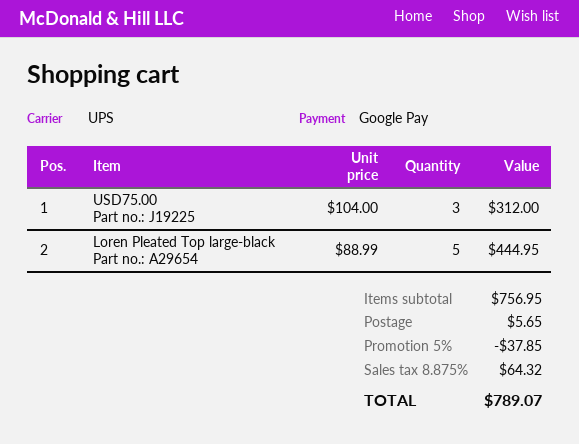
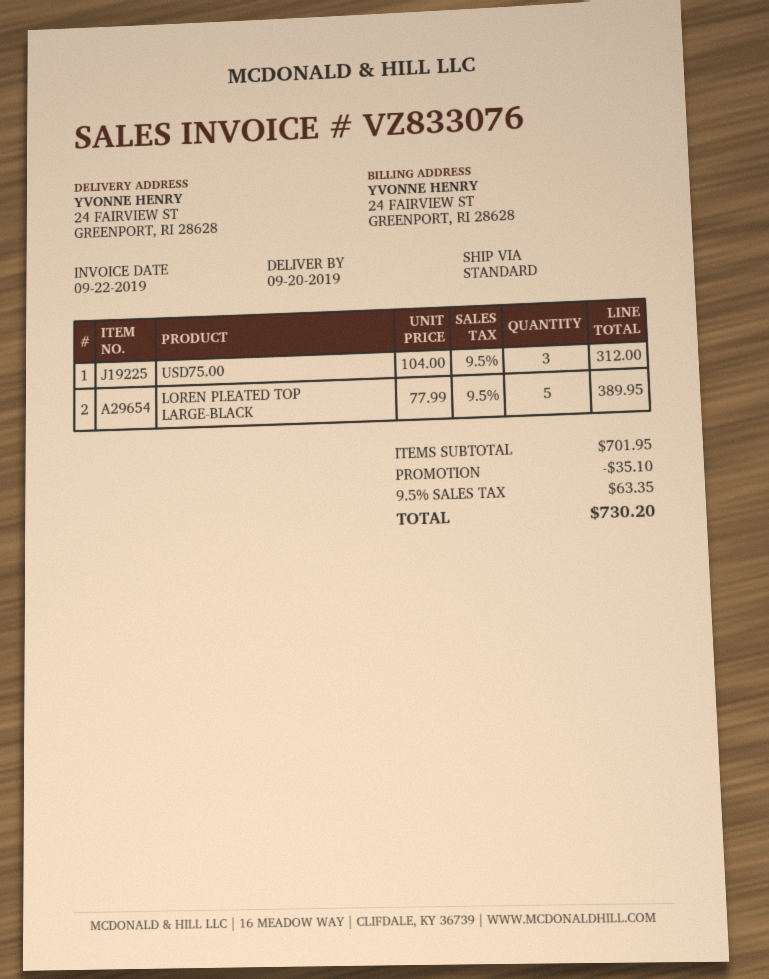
shipping method: UPS -> standard
Loren Pleated Top large-black: 5 x 88.99 = 444.95 -> 5 x 77.99 = 389.95
subtotal: 756.95 -> 701.95
discount: 37.85 -> 35.10
shipping: 5.65 -> none
tax: 8.875% = 64.32 -> 9.5% = 63.35
total: 789.07 -> 730.20

